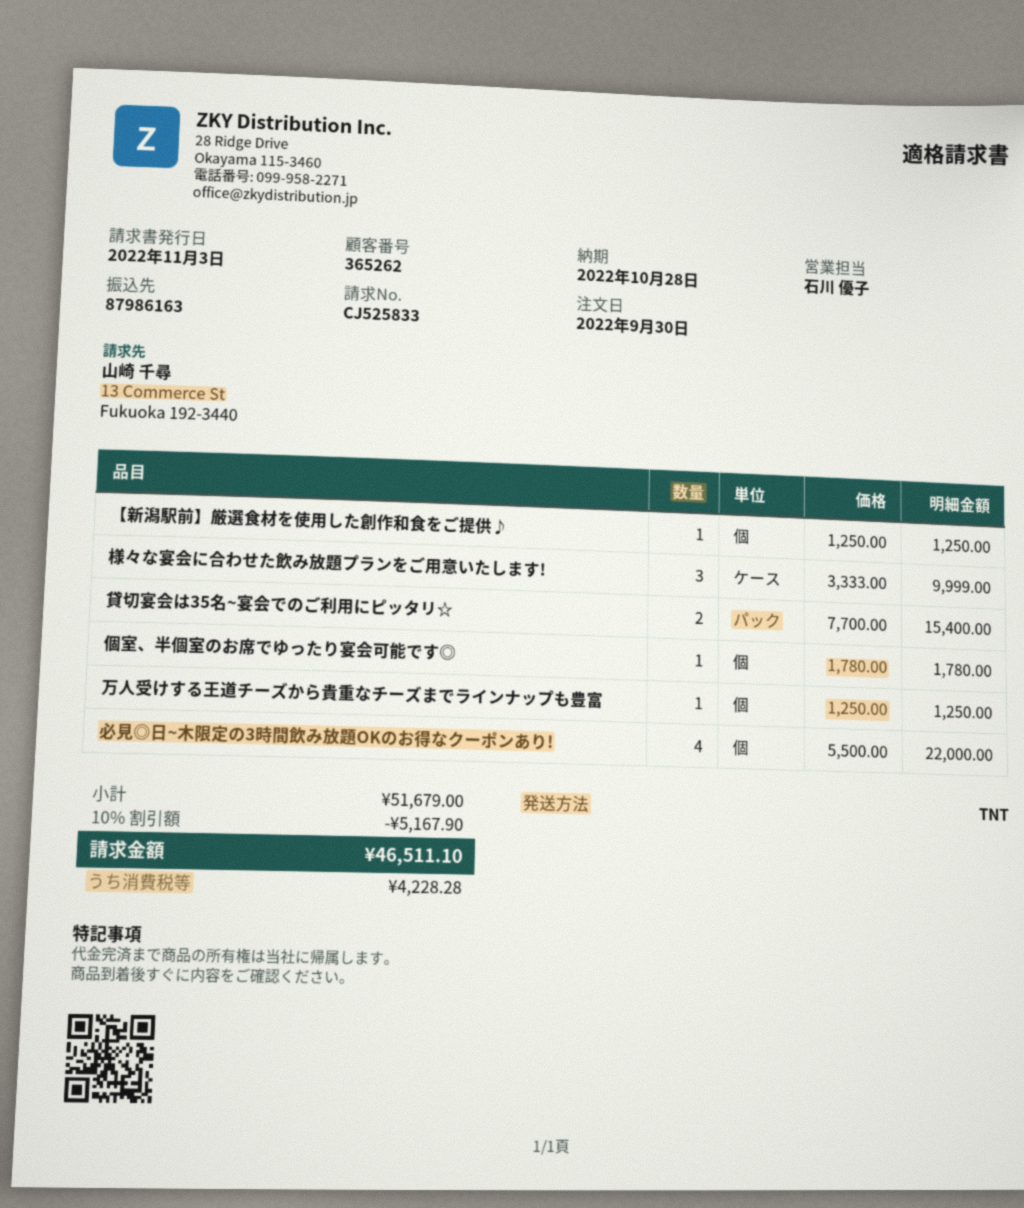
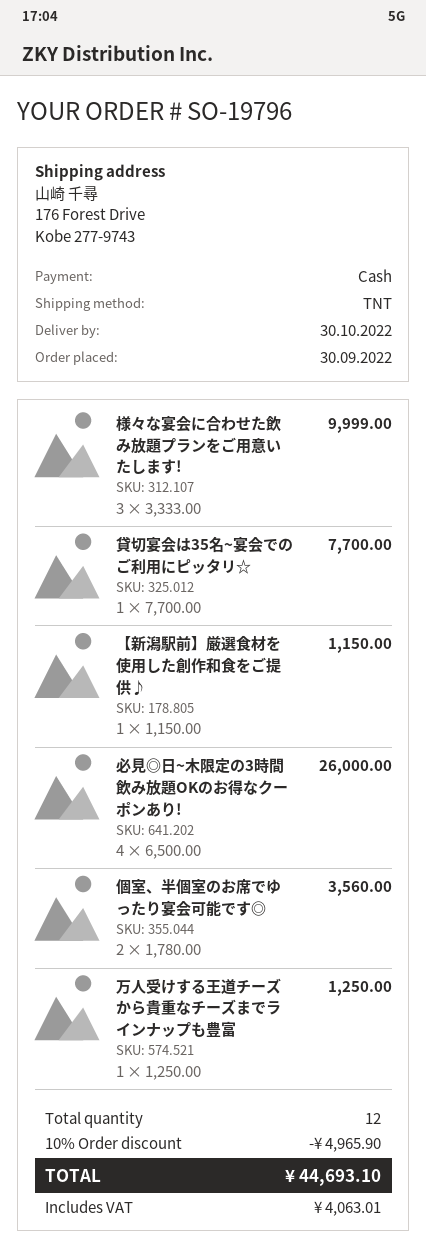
delivery date: 2022-10-28 -> 2022-10-30
【新潟駅前】厳選食材を使用した創作和食をご提供♪: 1 x 1250.00 = 1250.00 -> 1 x 1150.00 = 1150.00
貸切宴会は35名~宴会でのご利用にピッタリ☆: 2 x 7700.00 = 15400.00 -> 1 x 7700.00 = 7700.00
個室、半個室のお席でゆったり宴会可能です◎: 1 x 1780.00 = 1780.00 -> 2 x 1780.00 = 3560.00
必見◎日~木限定の3時間飲み放題OKのお得なクーポンあり!: 4 x 5500.00 = 22000.00 -> 4 x 6500.00 = 26000.00
discount: 10% = 5167.90 -> 10% = 4965.90
tax: 4228.28 -> 4063.01
total: 46511.10 -> 44693.10

